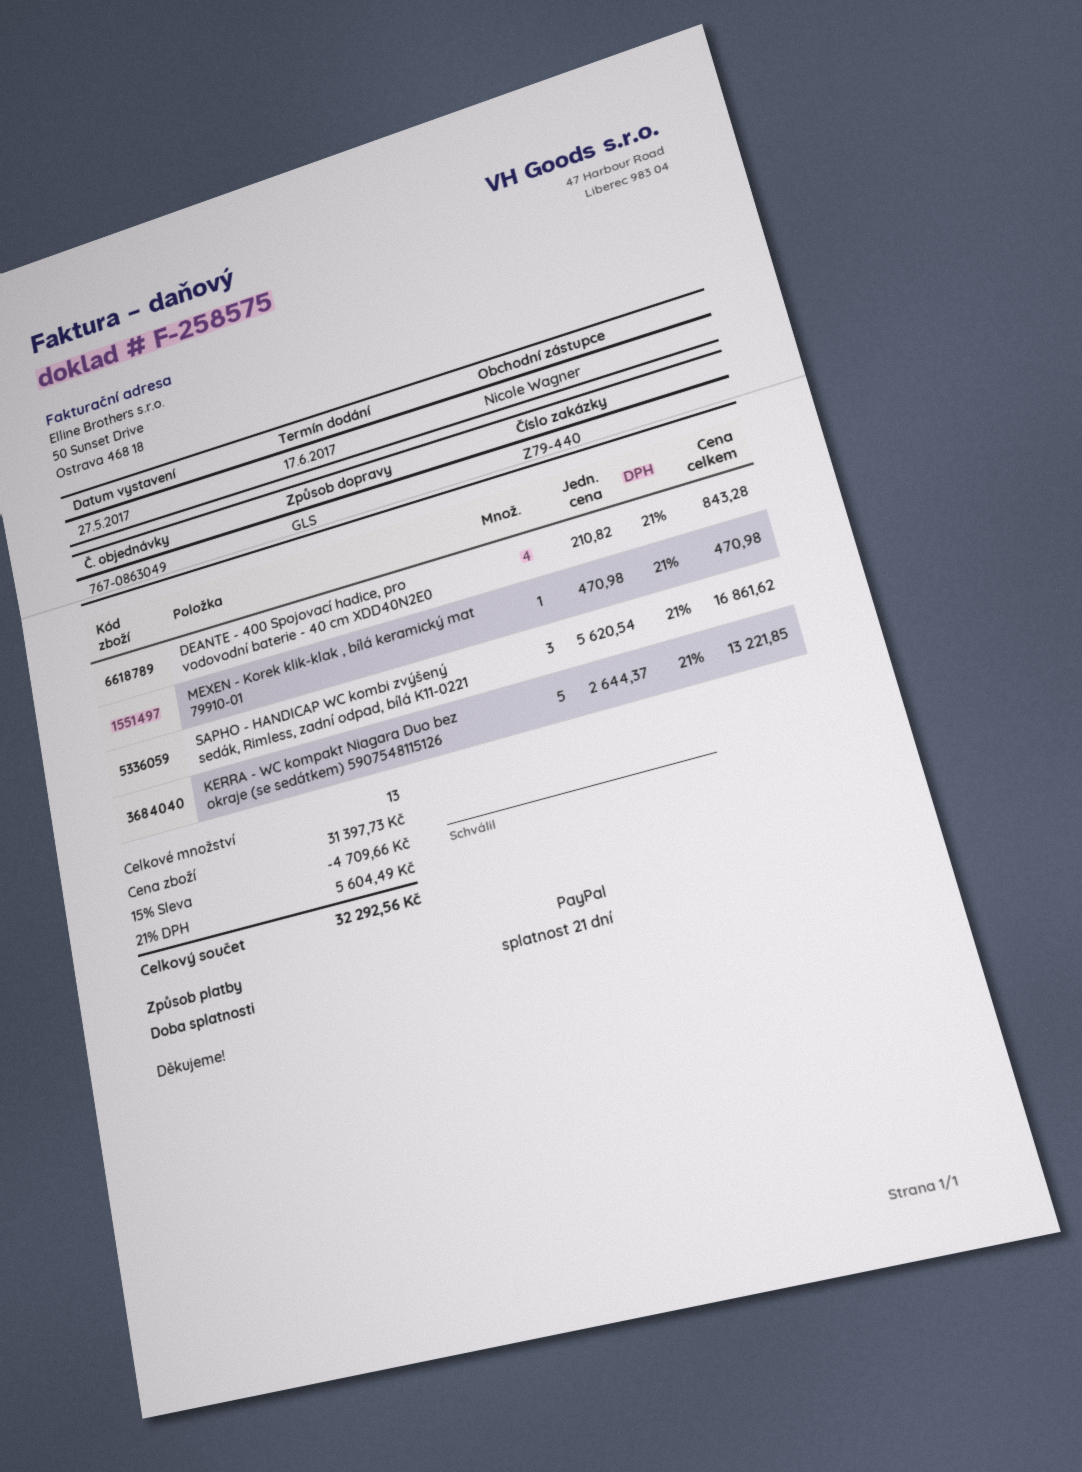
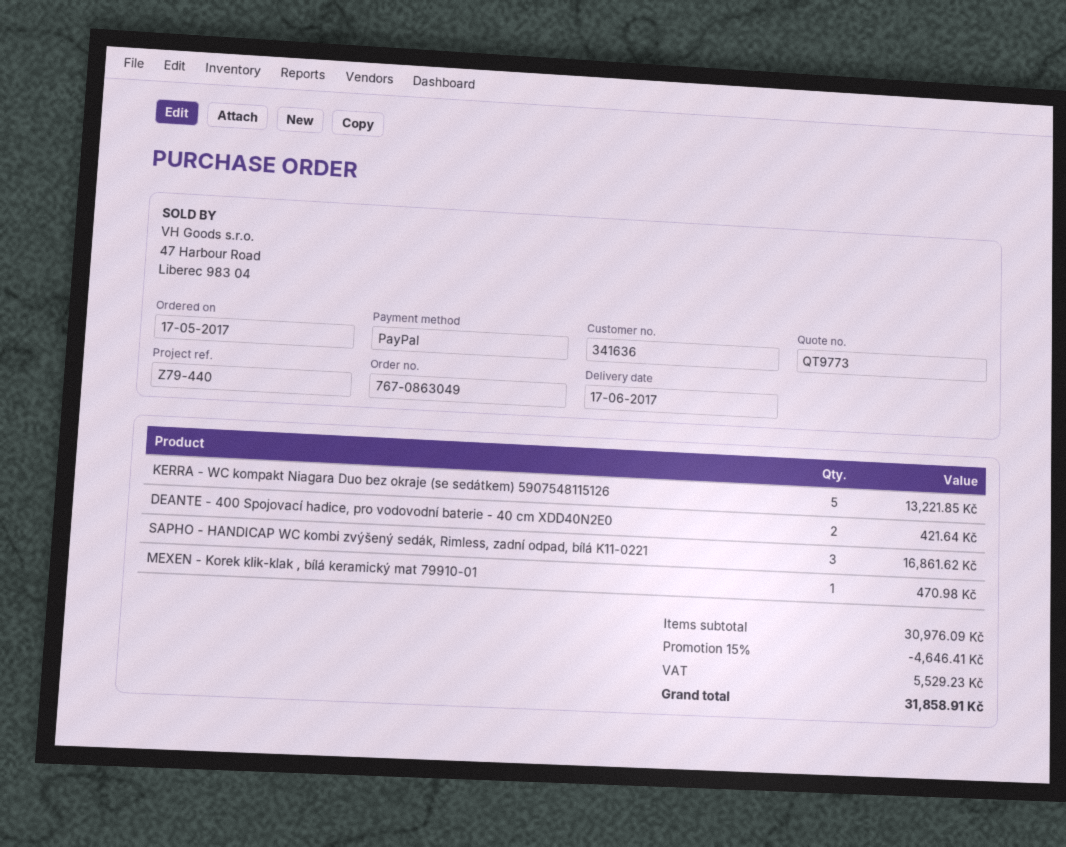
DEANTE - 400 Spojovací hadice, pro vodovodní baterie - 40 cm XDD40N2E0: 4 for 843.28 -> 2 for 421.64
subtotal: 31397.73 -> 30976.09
discount: 15% = 4709.66 -> 15% = 4646.41
tax: 5604.49 -> 5529.23
total: 32292.56 -> 31858.91

